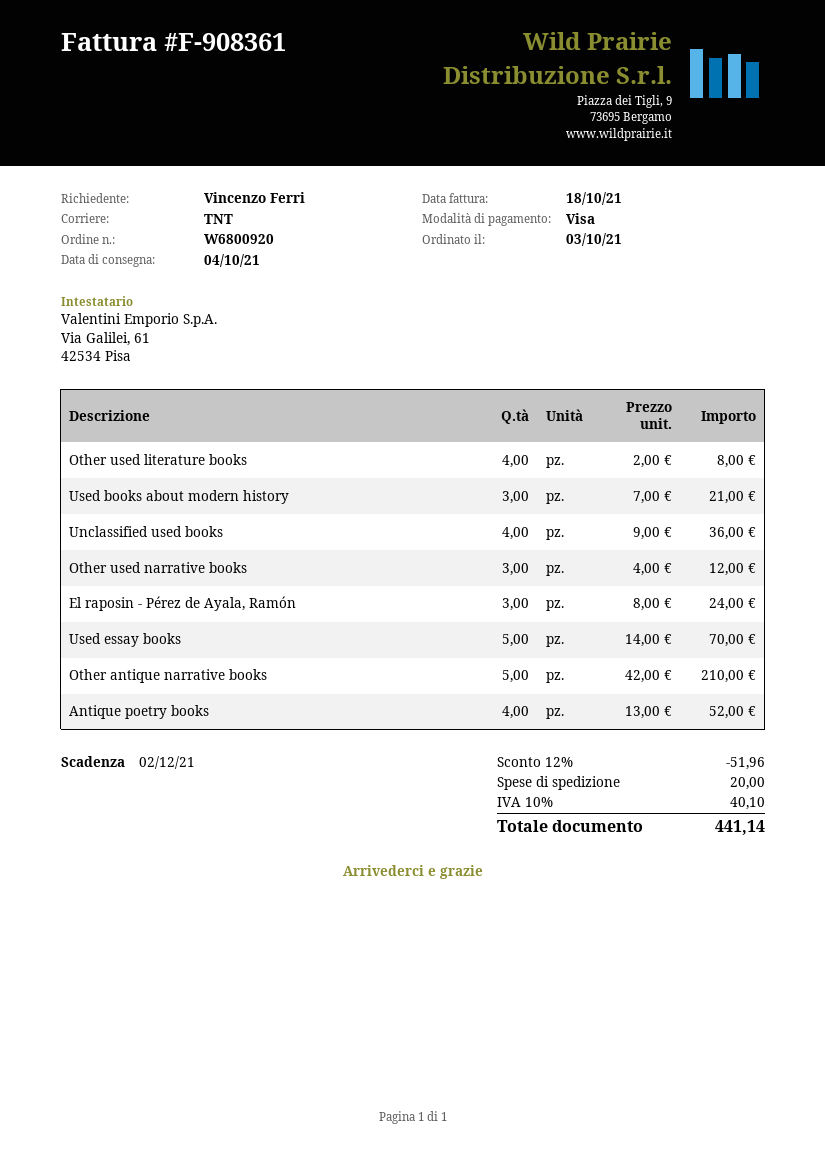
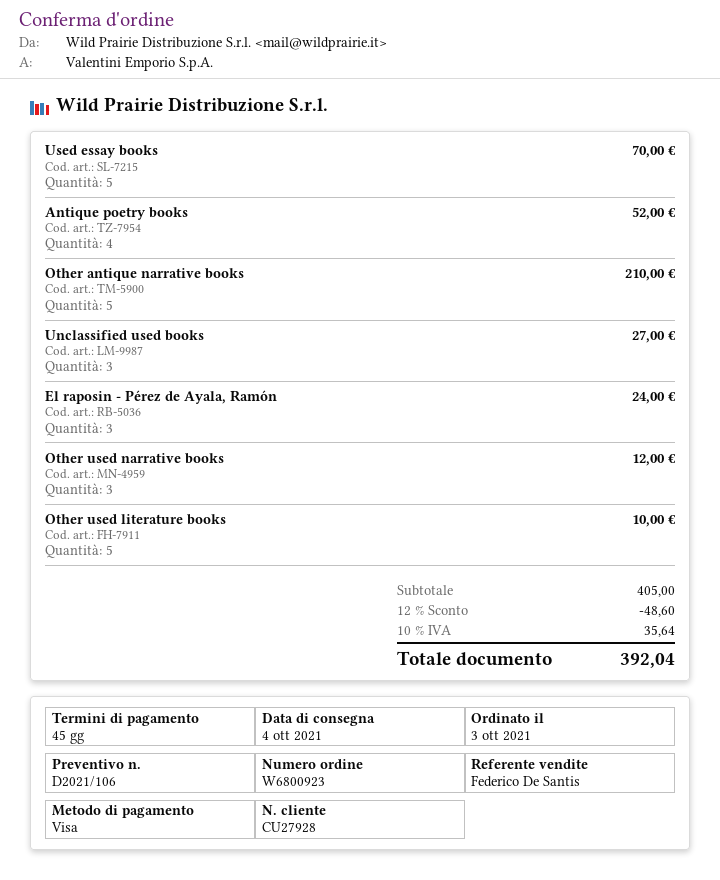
order number: W6800920 -> W6800923
Other used literature books: 4 for 8.00 -> 5 for 10.00
Used books about modern history: 3 for 21.00 -> none
Unclassified used books: 4 for 36.00 -> 3 for 27.00
discount: 12% = 51.96 -> 12% = 48.60
shipping: 20.00 -> none
tax: 10% = 40.10 -> 10% = 35.64
total: 441.14 -> 392.04

